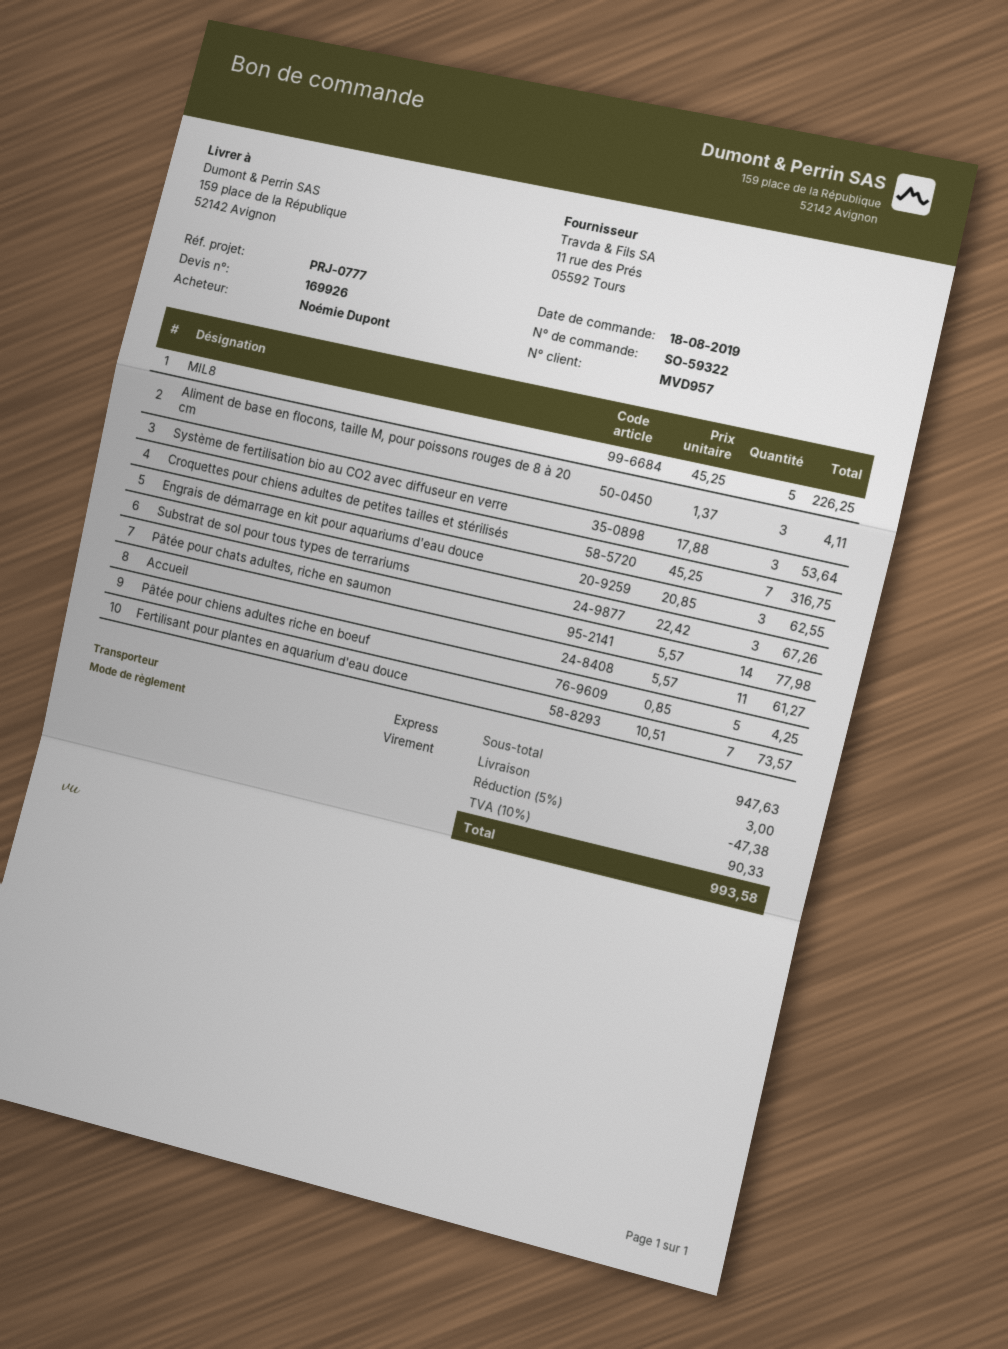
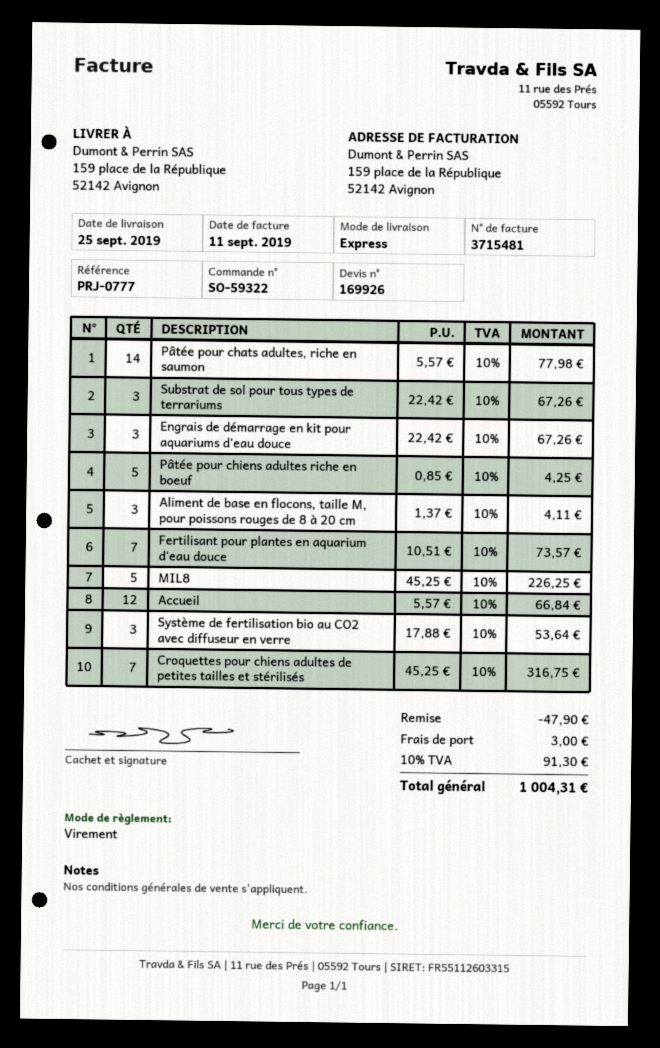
Engrais de démarrage en kit pour aquariums d'eau douce: 3 x 20.85 = 62.55 -> 3 x 22.42 = 67.26
Accueil: 11 x 5.57 = 61.27 -> 12 x 5.57 = 66.84
discount: 47.38 -> 47.90
tax: 10% = 90.33 -> 10% = 91.30
total: 993.58 -> 1004.31

